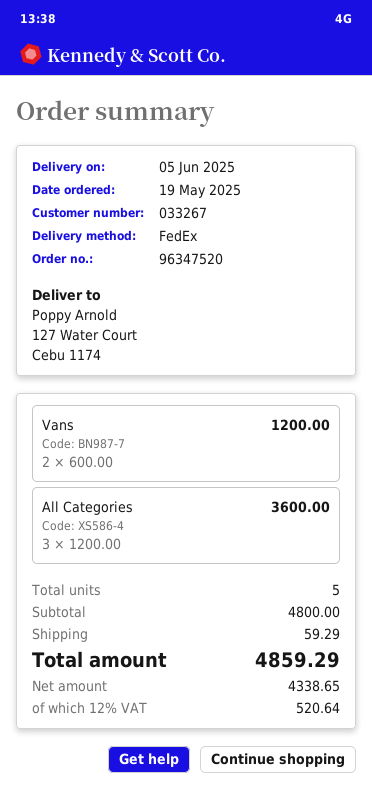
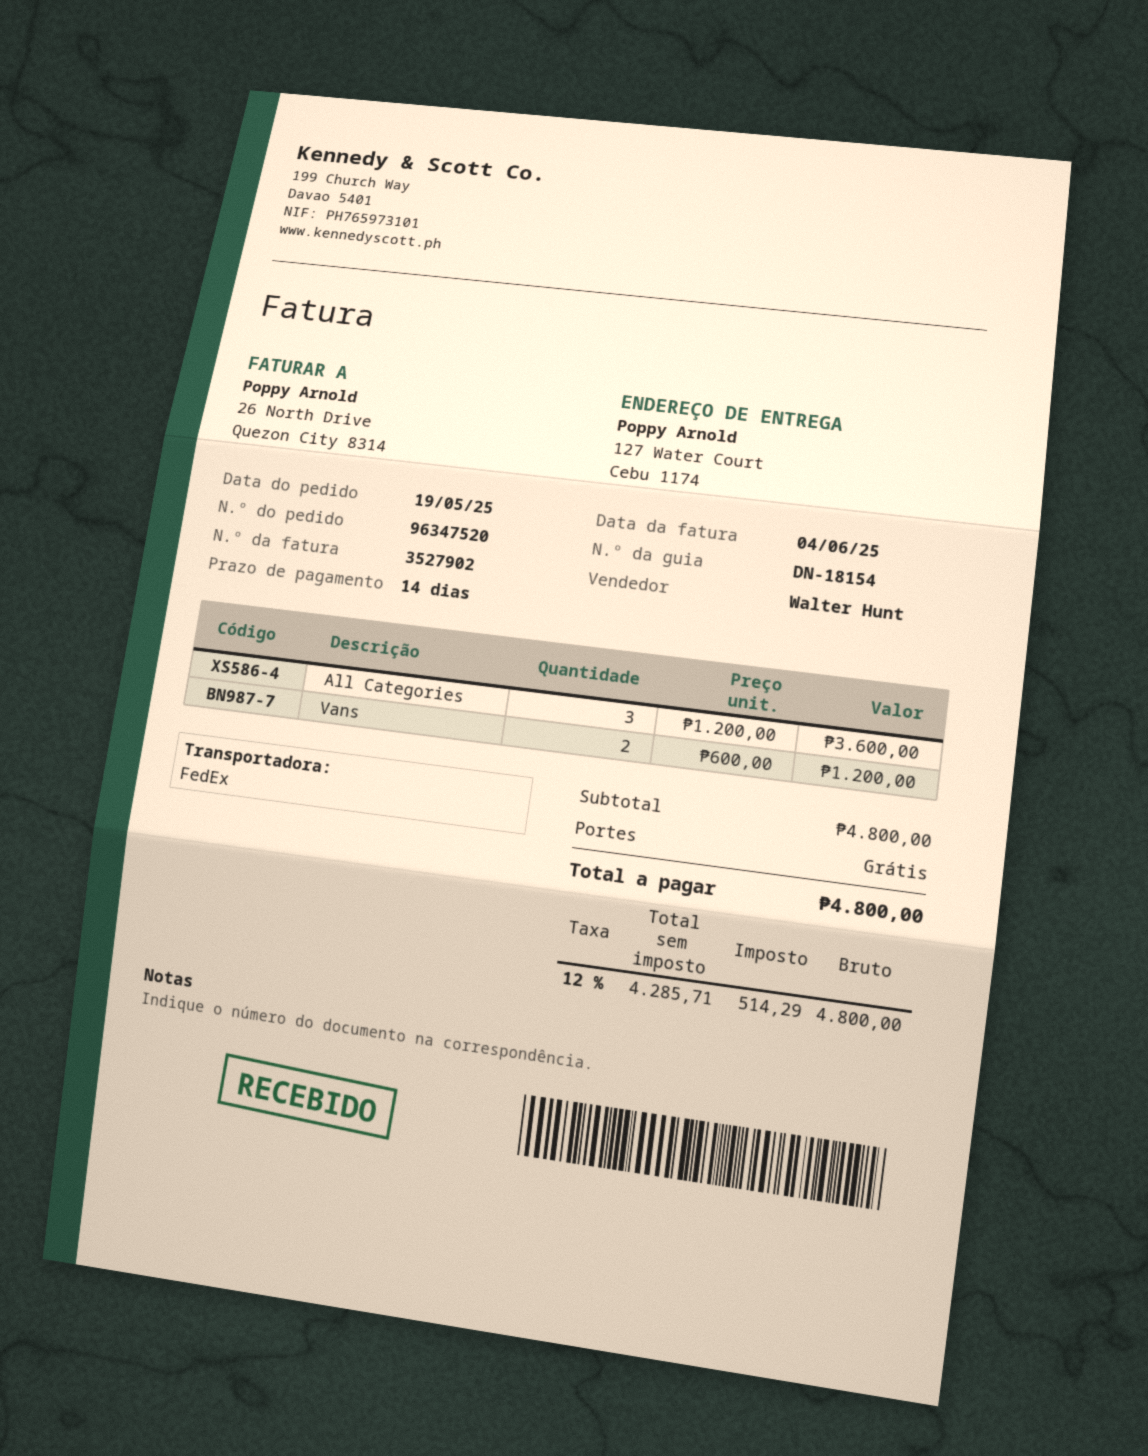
shipping: 59.29 -> 0.00
net: 4338.65 -> 4285.71
tax: 12% = 520.64 -> 12% = 514.29
total: 4859.29 -> 4800.00

